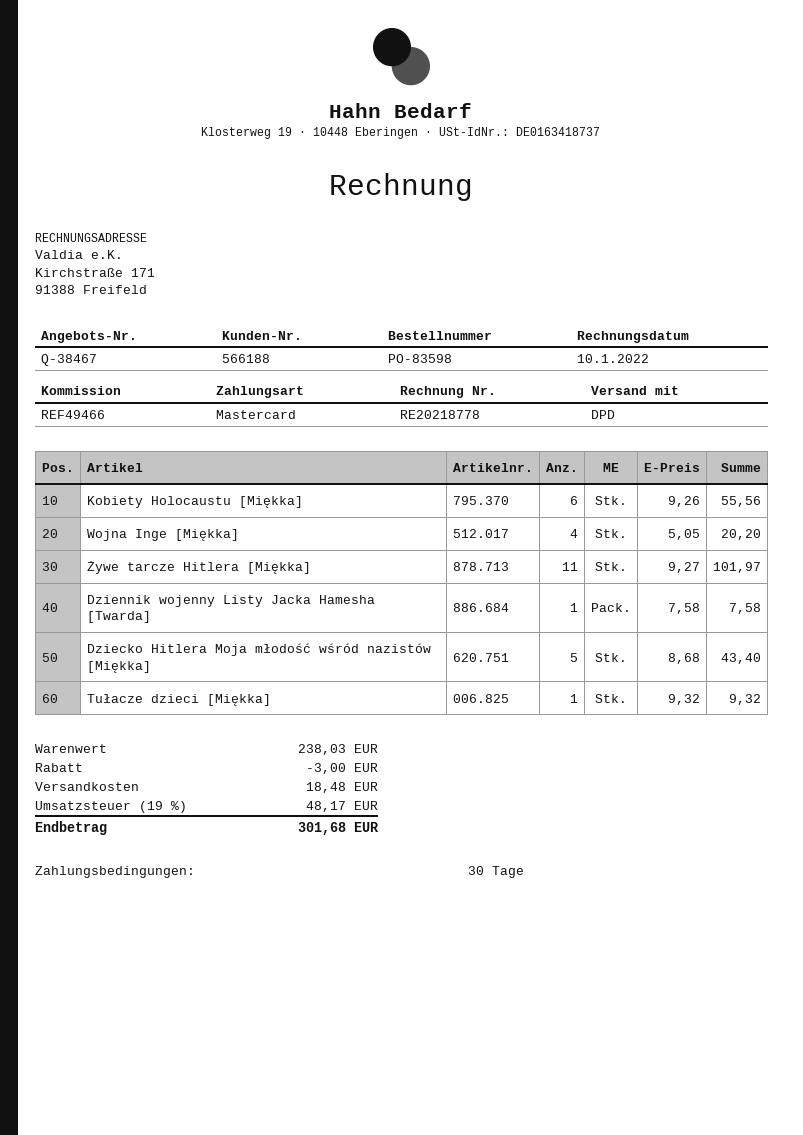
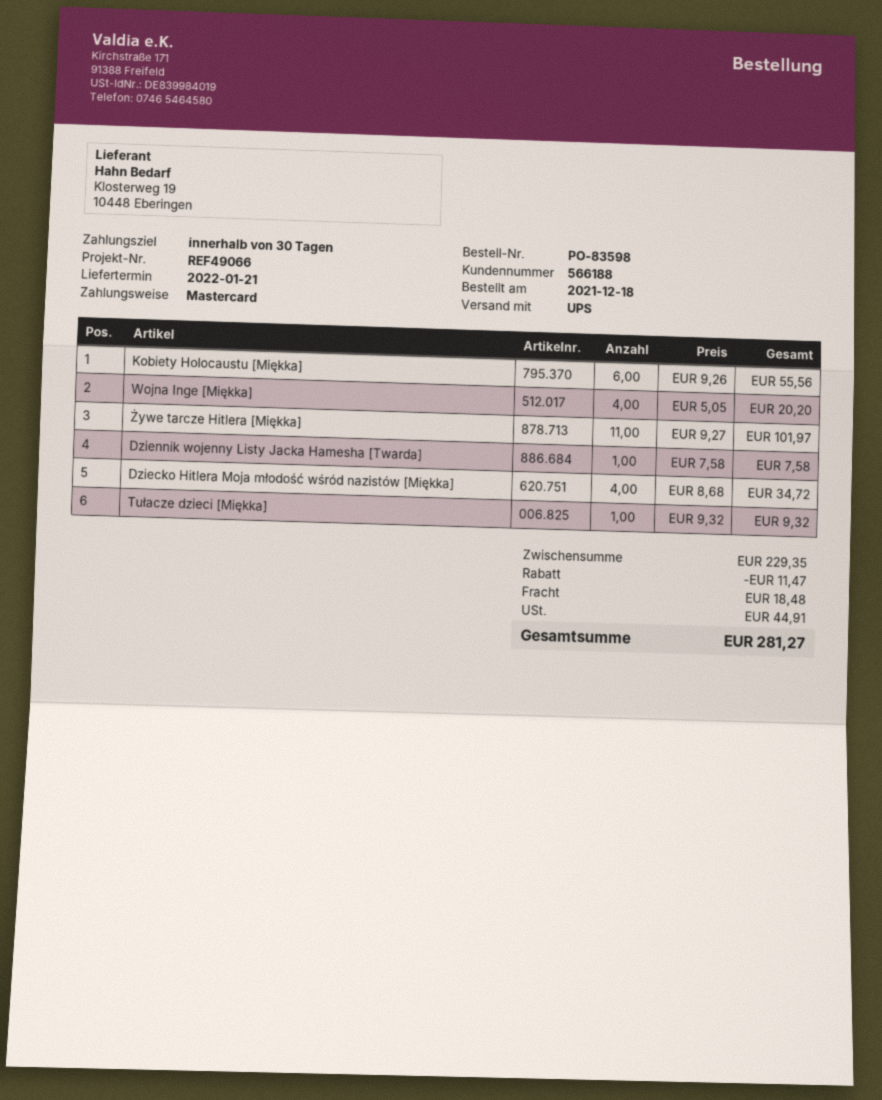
reference: REF49466 -> REF49066
shipping method: DPD -> UPS
Dziecko Hitlera Moja młodość wśród nazistów [Miękka]: 5 x 8.68 = 43.40 -> 4 x 8.68 = 34.72
subtotal: 238.03 -> 229.35
discount: 3.00 -> 11.47
tax: 48.17 -> 44.91
total: 301.68 -> 281.27

